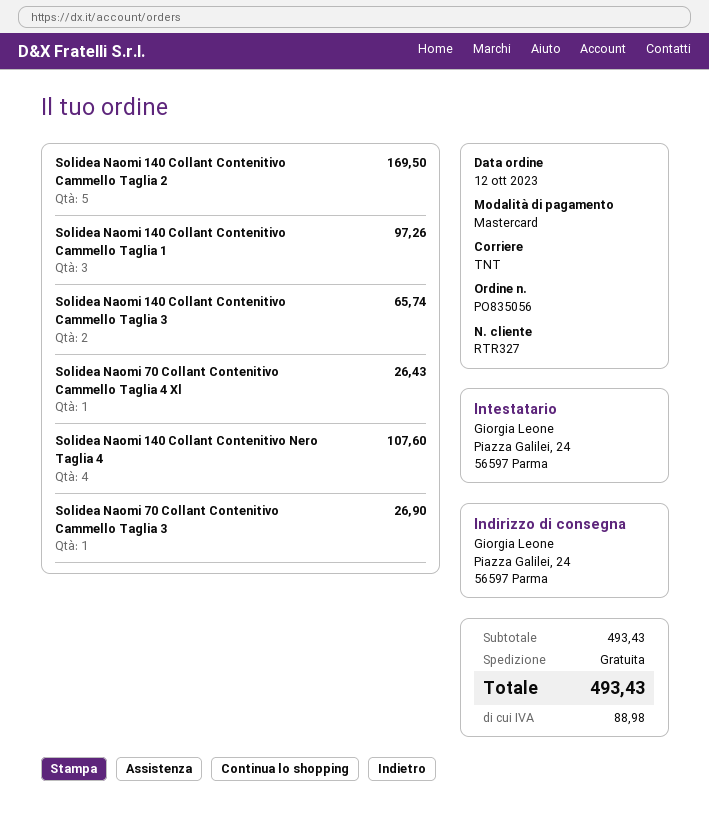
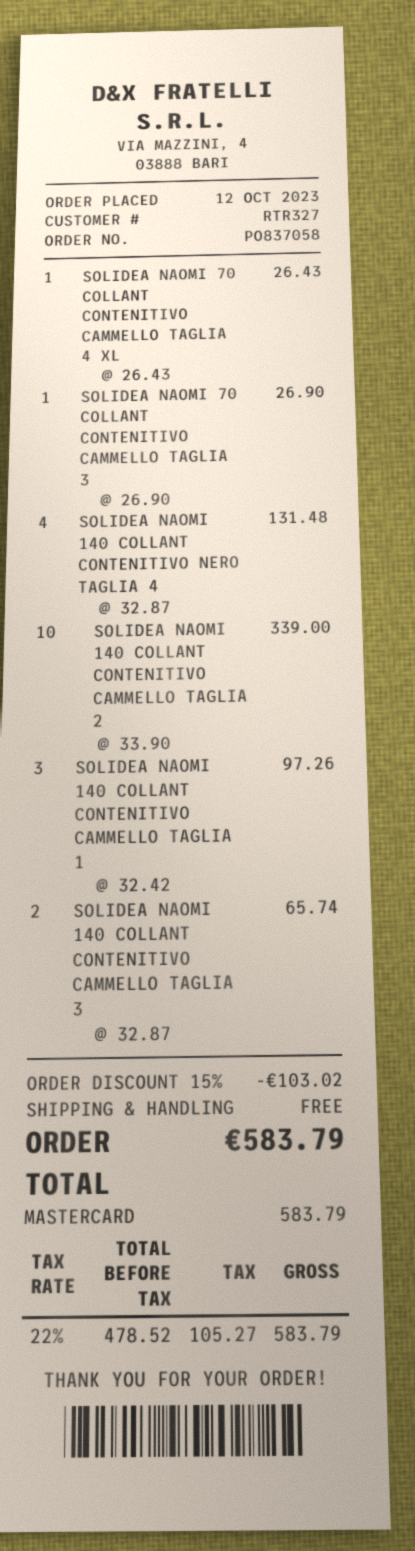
order number: PO835056 -> PO837058
Solidea Naomi 140 Collant Contenitivo Cammello Taglia 2: 5 for 169.50 -> 10 for 339.00
Solidea Naomi 140 Collant Contenitivo Nero Taglia 4: 4 for 107.60 -> 4 for 131.48
discount: none -> 15% = 103.02
tax: 88.98 -> 105.27
total: 493.43 -> 583.79

